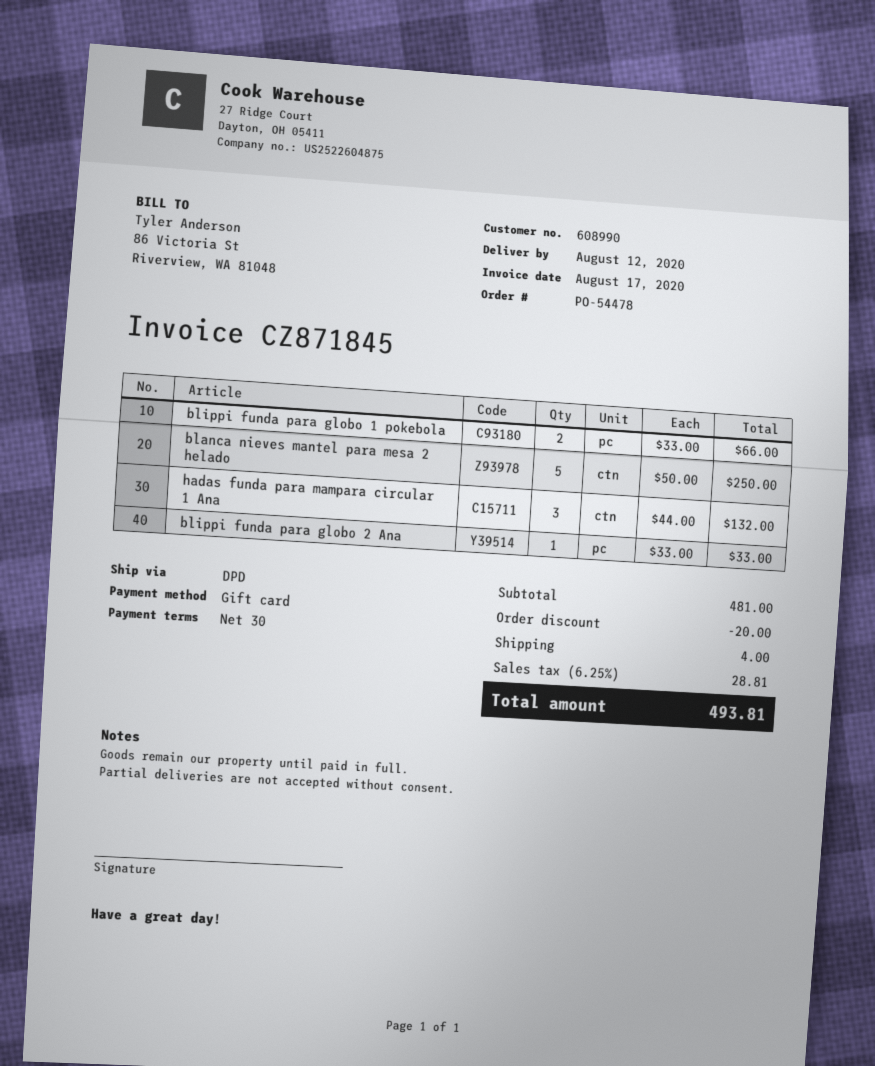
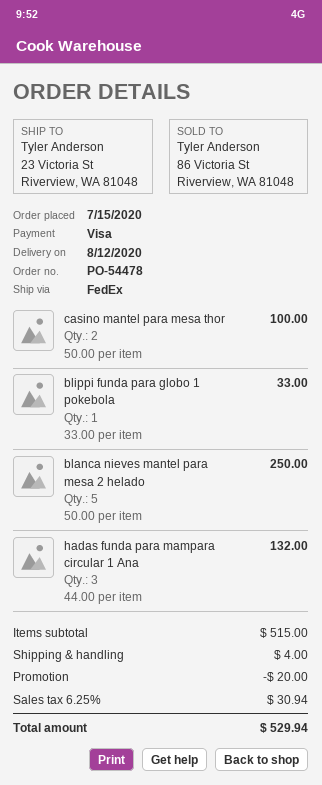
payment method: gift card -> Visa
shipping method: DPD -> FedEx
blippi funda para globo 1 pokebola: 2 x 33.00 = 66.00 -> 1 x 33.00 = 33.00
blippi funda para globo 2 Ana: 1 x 33.00 = 33.00 -> none
casino mantel para mesa thor: none -> 2 x 50.00 = 100.00
subtotal: 481.00 -> 515.00
tax: 6.25% = 28.81 -> 6.25% = 30.94
total: 493.81 -> 529.94

